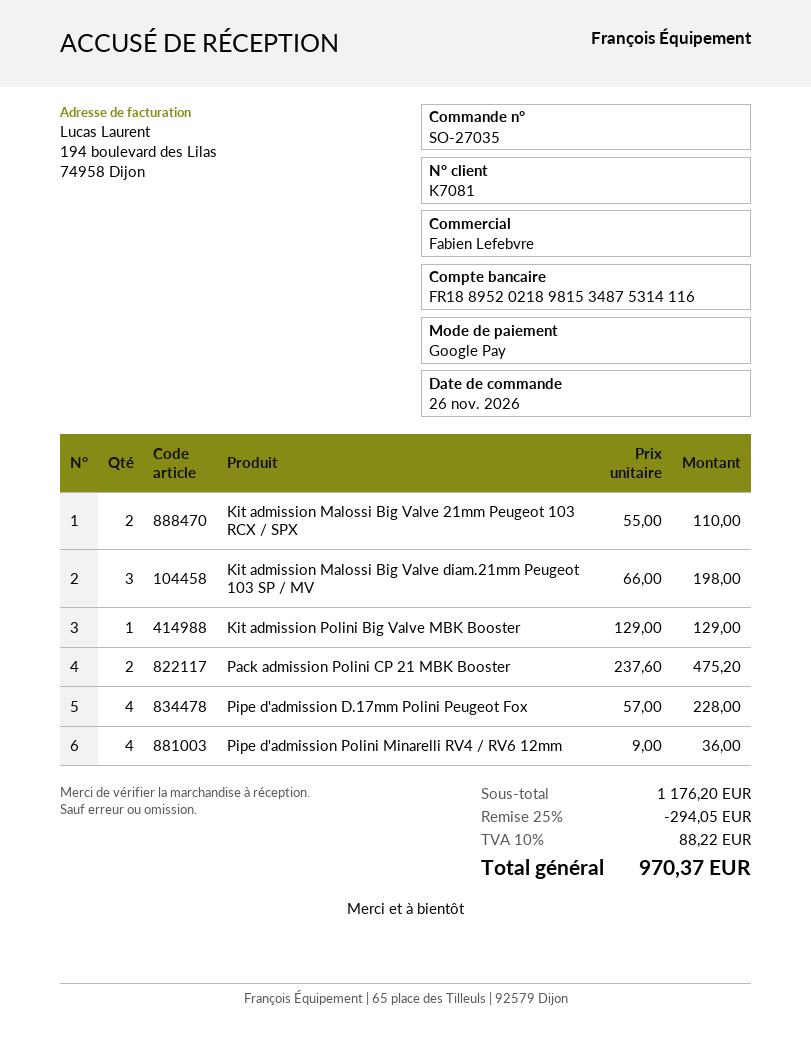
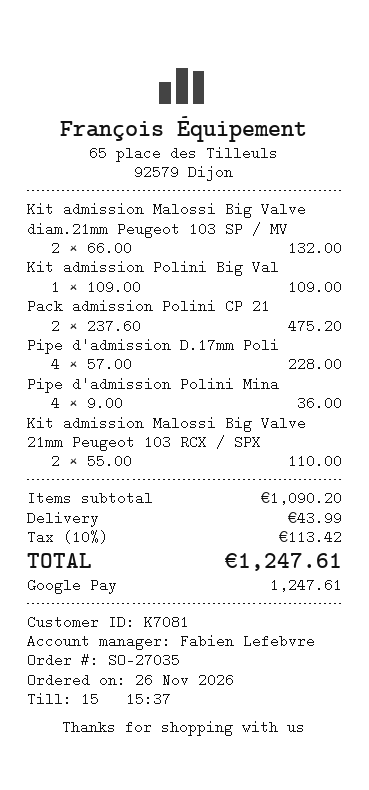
Kit admission Malossi Big Valve diam.21mm Peugeot 103 SP / MV: 3 x 66.00 = 198.00 -> 2 x 66.00 = 132.00
Kit admission Polini Big Valve MBK Booster: 1 x 129.00 = 129.00 -> 1 x 109.00 = 109.00
subtotal: 1176.20 -> 1090.20
discount: 25% = 294.05 -> none
shipping: none -> 43.99
tax: 10% = 88.22 -> 10% = 113.42
total: 970.37 -> 1247.61

